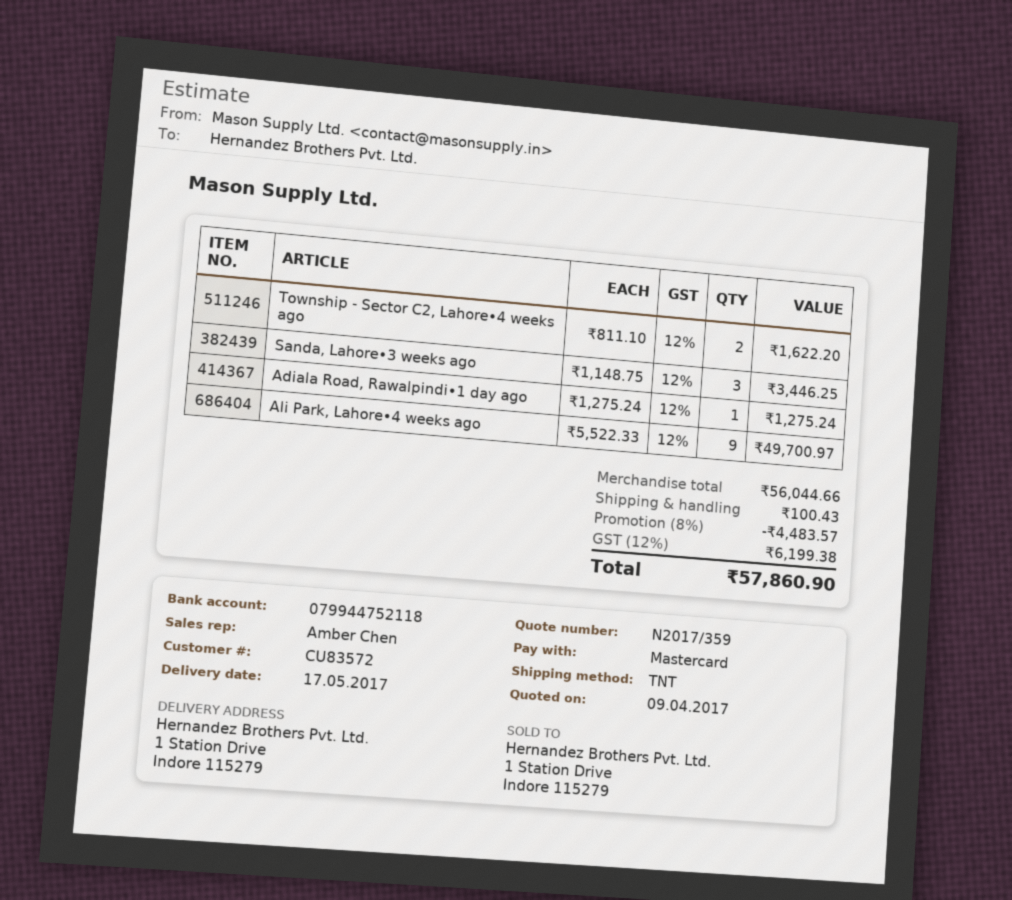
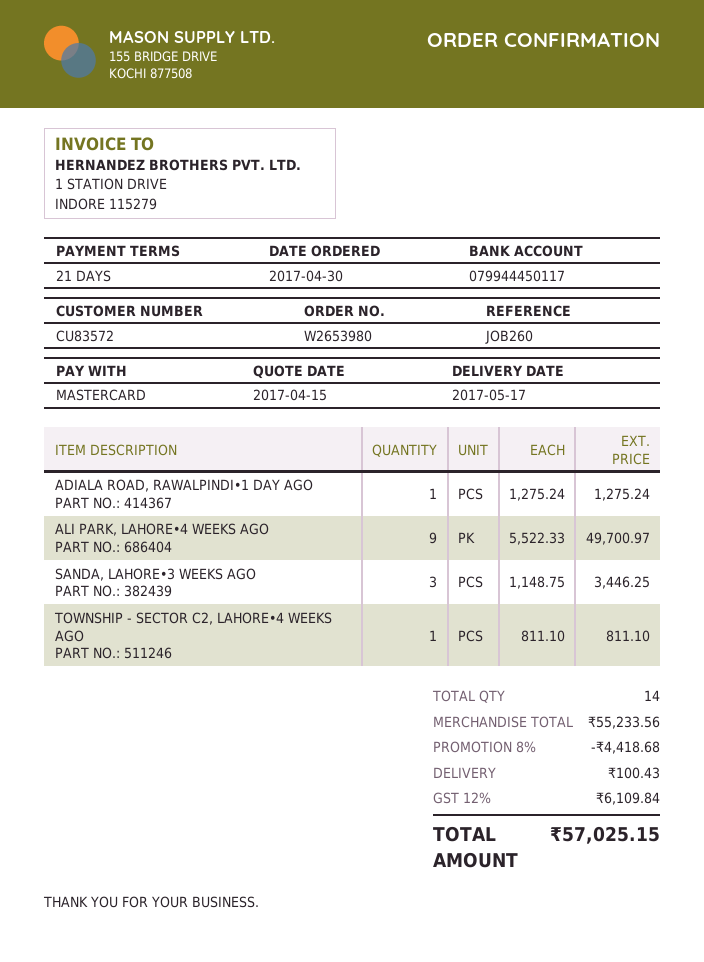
quote date: 2017-04-09 -> 2017-04-15
bank account: 079944752118 -> 079944450117
Township - Sector C2, Lahore•4 weeks ago: 2 x 811.10 = 1622.20 -> 1 x 811.10 = 811.10
subtotal: 56044.66 -> 55233.56
discount: 8% = 4483.57 -> 8% = 4418.68
tax: 12% = 6199.38 -> 12% = 6109.84
total: 57860.90 -> 57025.15

